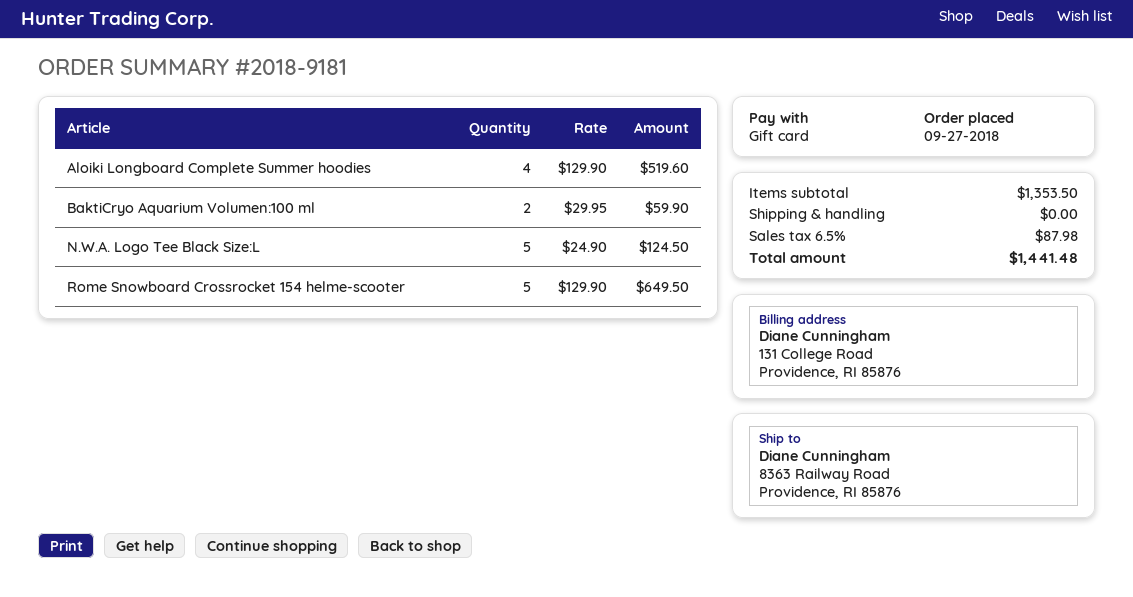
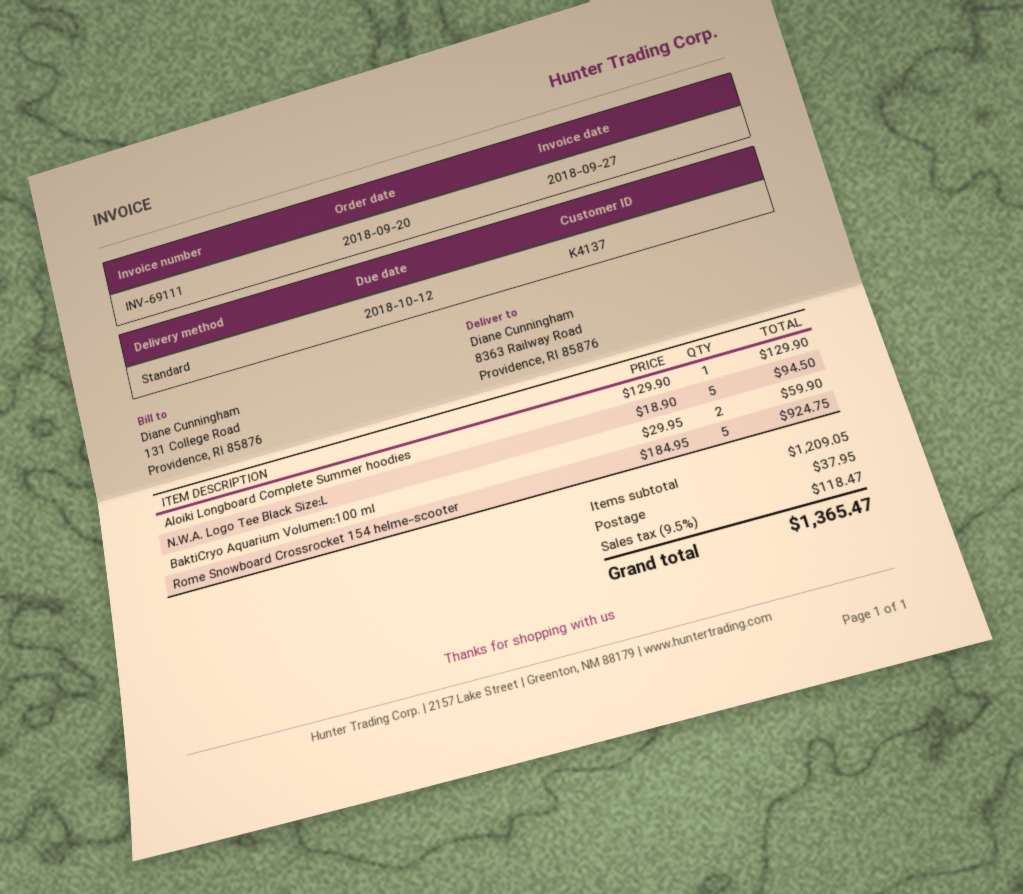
order date: 2018-09-27 -> 2018-09-20
Aloiki Longboard Complete Summer hoodies: 4 x 129.90 = 519.60 -> 1 x 129.90 = 129.90
N.W.A. Logo Tee Black Size:L: 5 x 24.90 = 124.50 -> 5 x 18.90 = 94.50
Rome Snowboard Crossrocket 154 helme-scooter: 5 x 129.90 = 649.50 -> 5 x 184.95 = 924.75
subtotal: 1353.50 -> 1209.05
shipping: 0.00 -> 37.95
tax: 6.5% = 87.98 -> 9.5% = 118.47
total: 1441.48 -> 1365.47

